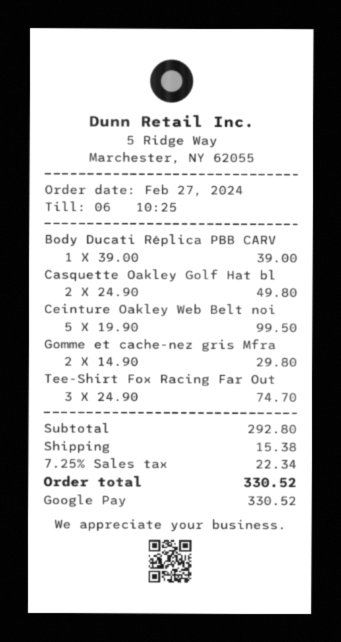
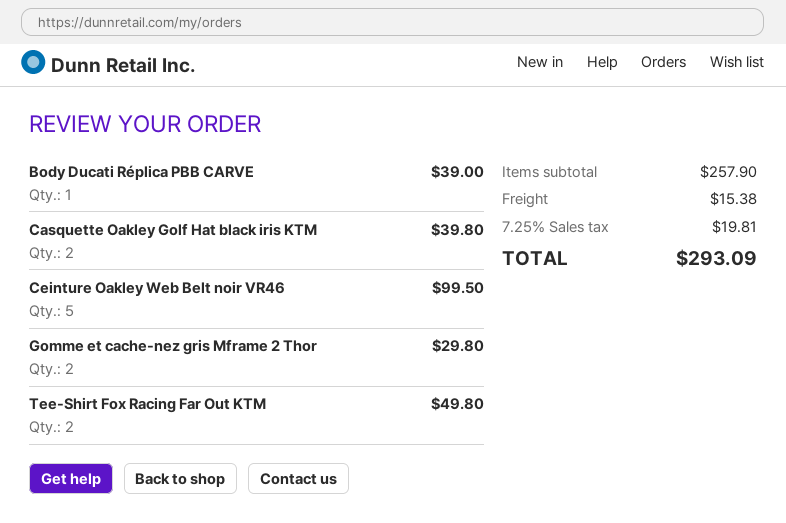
Casquette Oakley Golf Hat bl: 2 for 49.80 -> 2 for 39.80
Tee-Shirt Fox Racing Far Out: 3 for 74.70 -> 2 for 49.80
subtotal: 292.80 -> 257.90
tax: 7.25% = 22.34 -> 7.25% = 19.81
total: 330.52 -> 293.09

